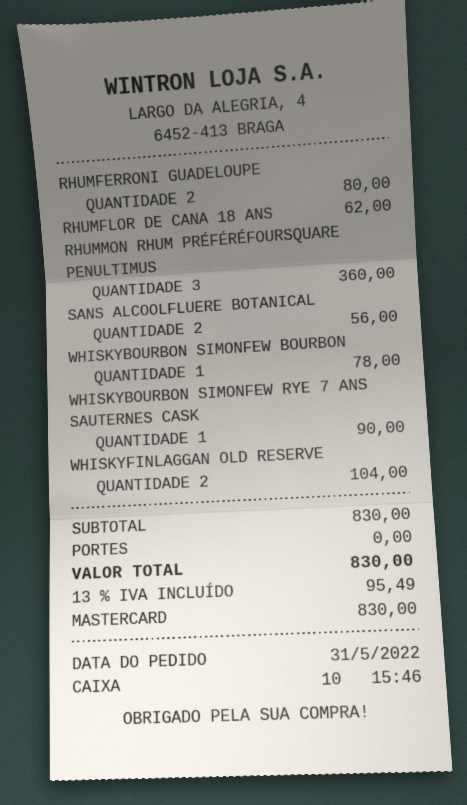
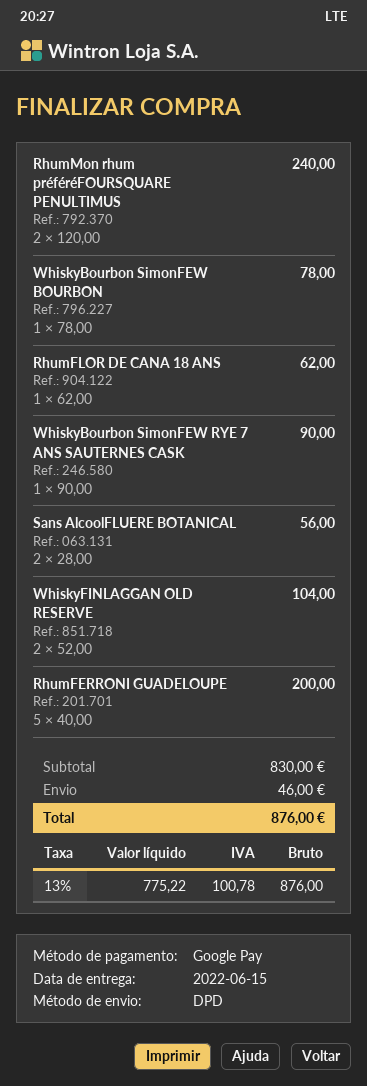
payment method: Mastercard -> Google Pay
RHUMFERRONI GUADELOUPE: 2 for 80.00 -> 5 for 200.00
RHUMMON RHUM PRÉFÉRÉFOURSQUARE PENULTIMUS: 3 for 360.00 -> 2 for 240.00
shipping: 0.00 -> 46.00
tax: 13% = 95.49 -> 13% = 100.78
total: 830.00 -> 876.00

